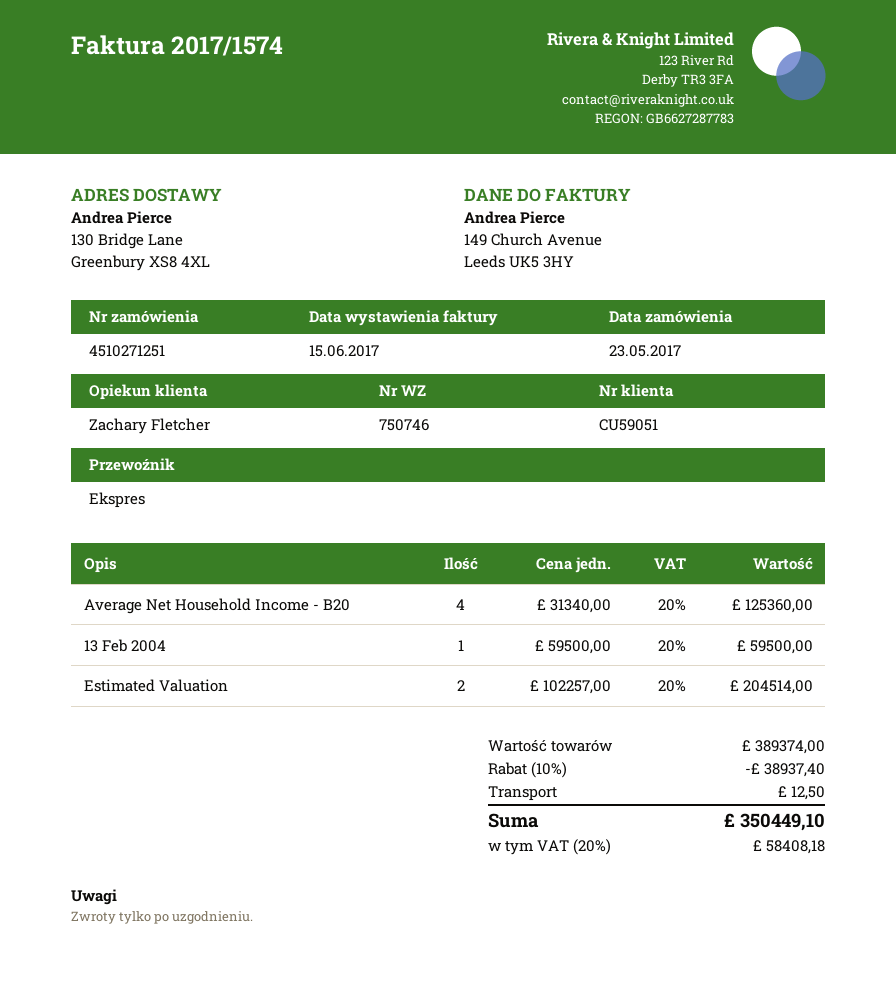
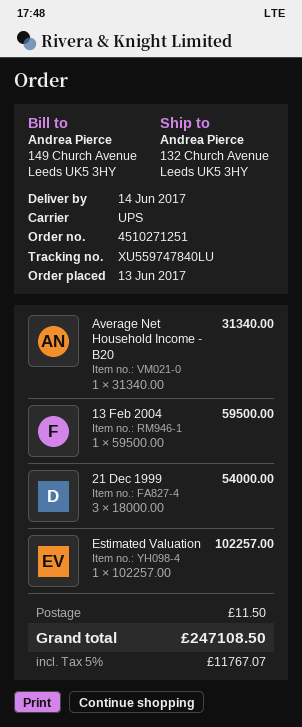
order date: 2017-05-23 -> 2017-06-13
shipping method: express -> UPS
ship to: 130 Bridge Lane, Greenbury XS8 4XL -> 132 Church Avenue, Leeds UK5 3HY
Average Net Household Income - B20: 4 x 31340.00 = 125360.00 -> 1 x 31340.00 = 31340.00
Estimated Valuation: 2 x 102257.00 = 204514.00 -> 1 x 102257.00 = 102257.00
21 Dec 1999: none -> 3 x 18000.00 = 54000.00
discount: 10% = 38937.40 -> none
shipping: 12.50 -> 11.50
tax: 20% = 58408.18 -> 5% = 11767.07
total: 350449.10 -> 247108.50

